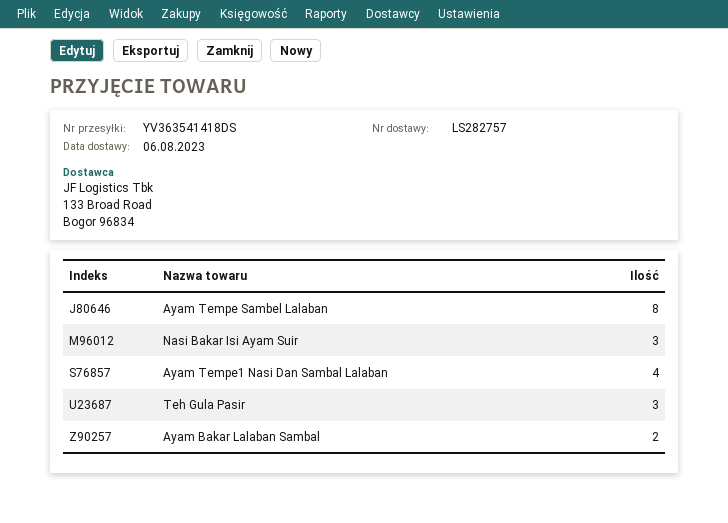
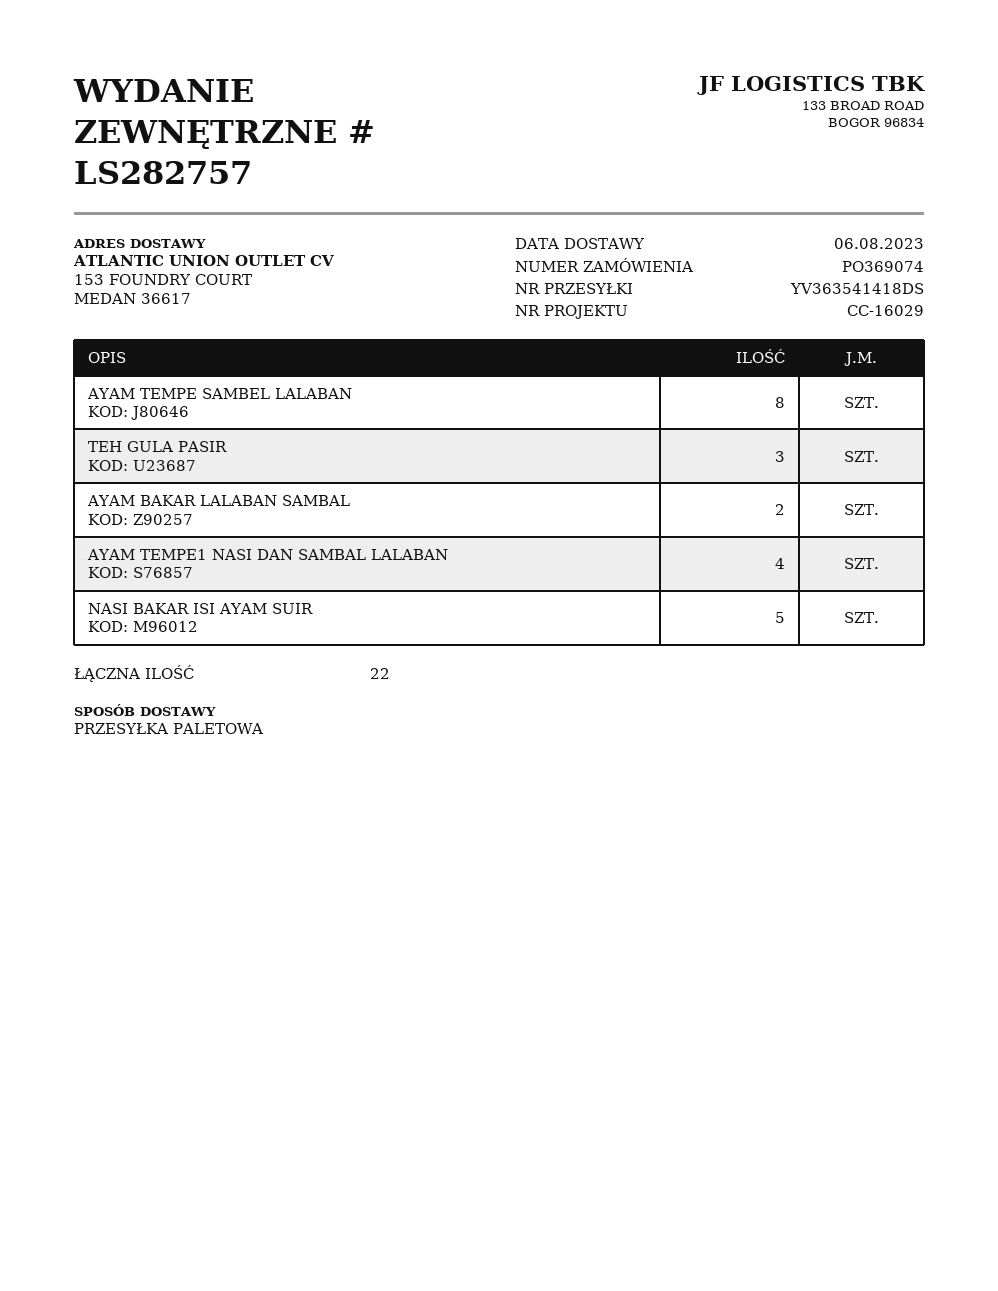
Nasi Bakar Isi Ayam Suir: 3 -> 5

